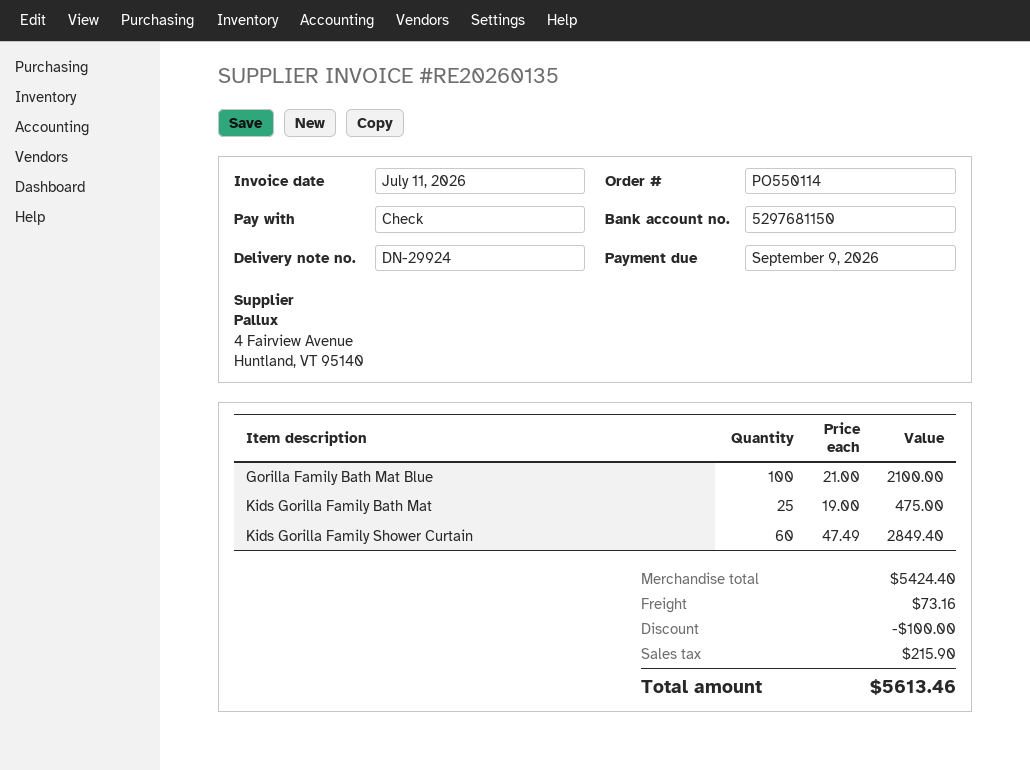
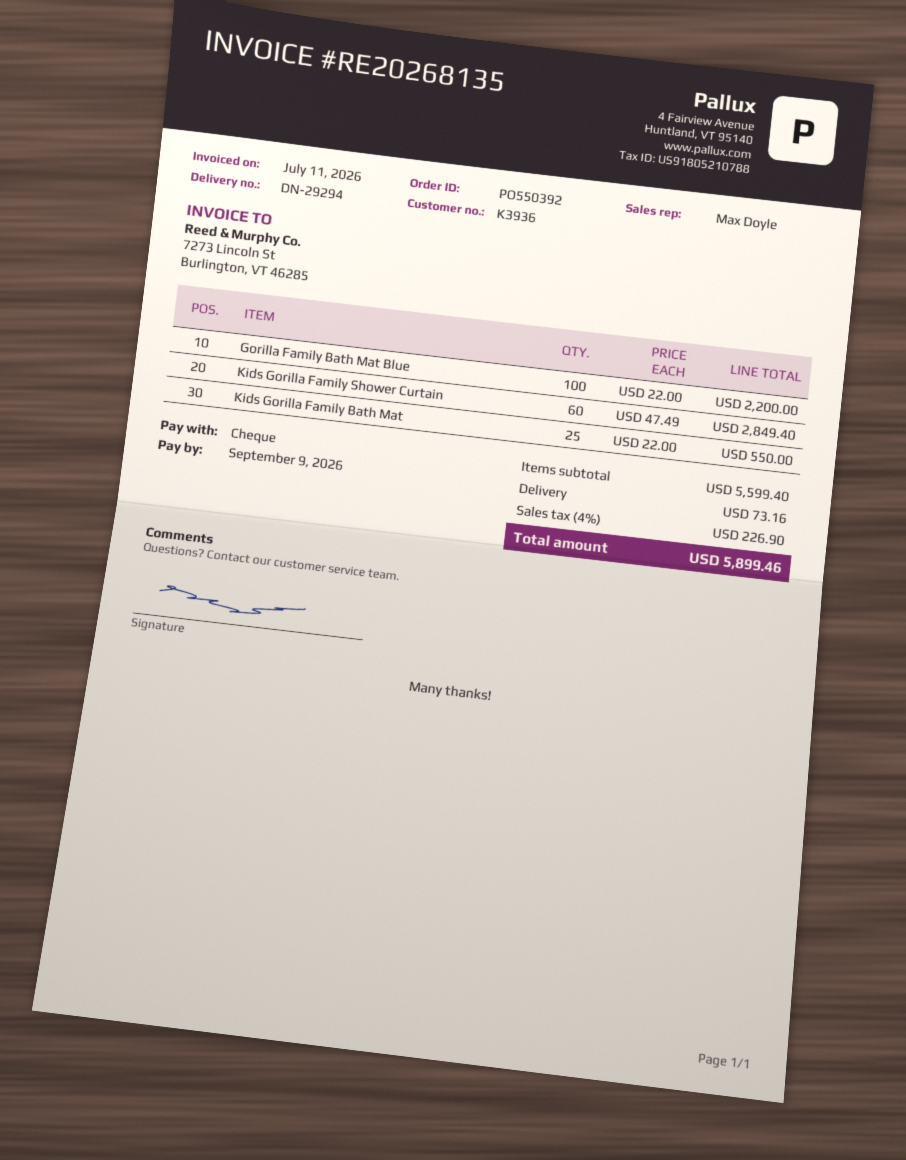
order number: PO550114 -> PO550392
delivery note number: DN-29924 -> DN-29294
invoice number: RE20260135 -> RE20268135
Gorilla Family Bath Mat Blue: 100 x 21.00 = 2100.00 -> 100 x 22.00 = 2200.00
Kids Gorilla Family Bath Mat: 25 x 19.00 = 475.00 -> 25 x 22.00 = 550.00
subtotal: 5424.40 -> 5599.40
discount: 100.00 -> none
tax: 215.90 -> 226.90
total: 5613.46 -> 5899.46

